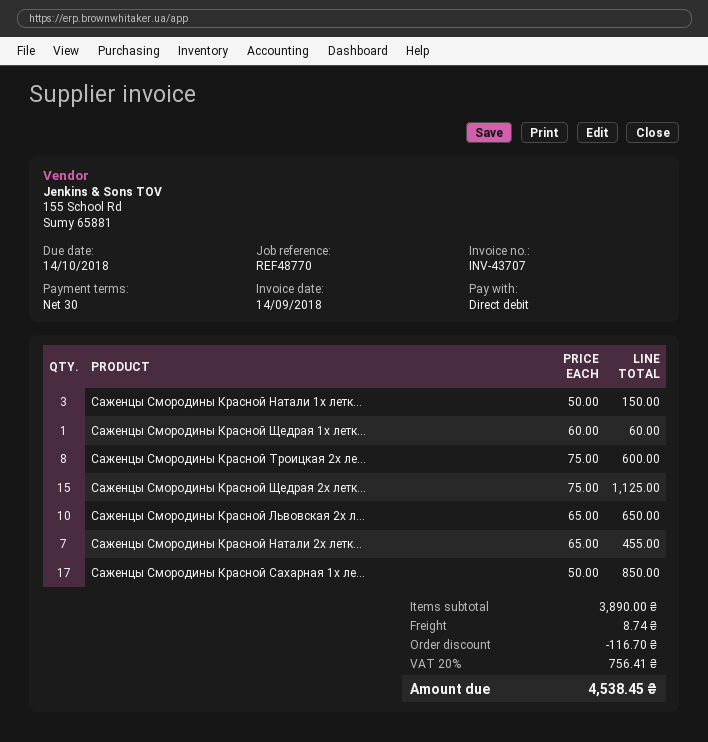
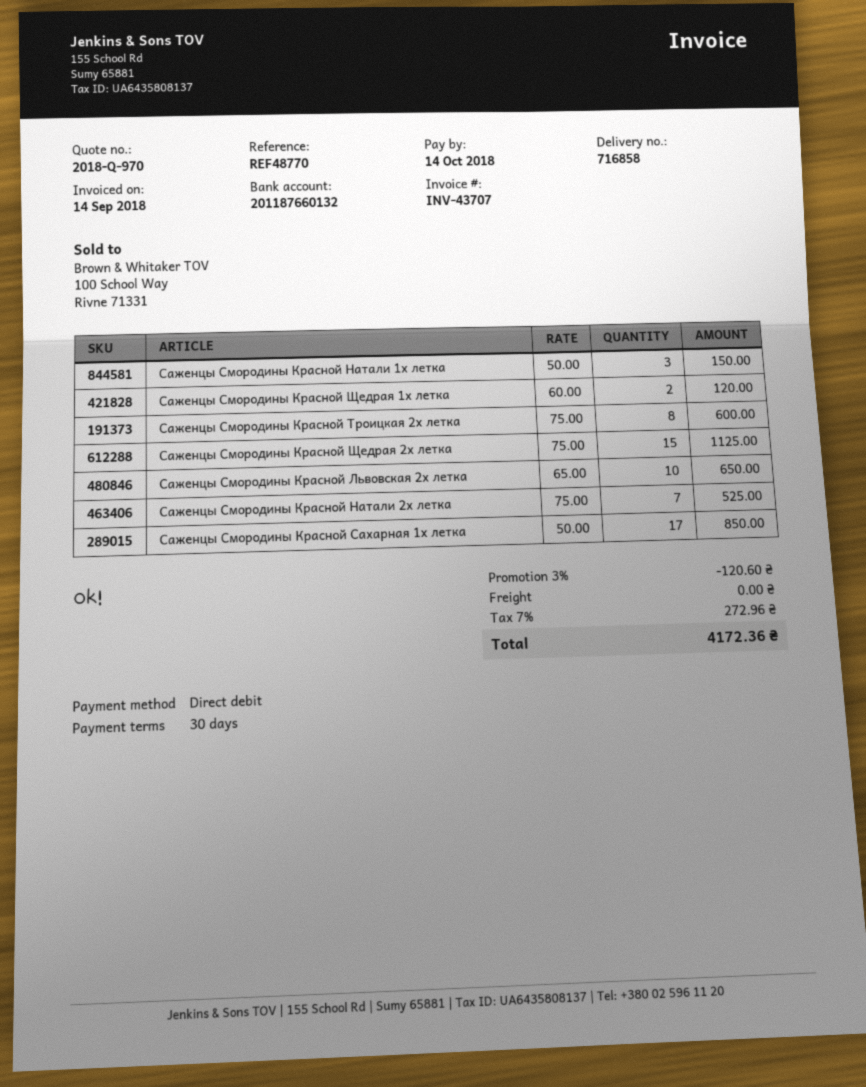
Саженцы Смородины Красной Щедрая 1х летк...: 1 x 60.00 = 60.00 -> 2 x 60.00 = 120.00
Саженцы Смородины Красной Натали 2х летк...: 7 x 65.00 = 455.00 -> 7 x 75.00 = 525.00
discount: 116.70 -> 120.60
shipping: 8.74 -> 0.00
tax: 20% = 756.41 -> 7% = 272.96
total: 4538.45 -> 4172.36

